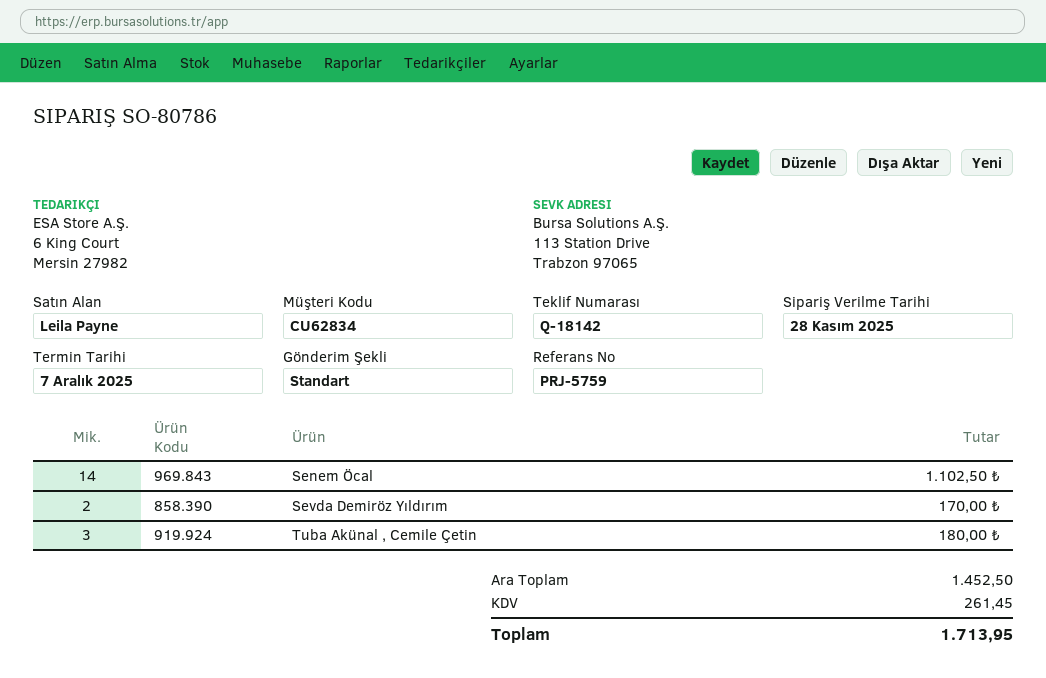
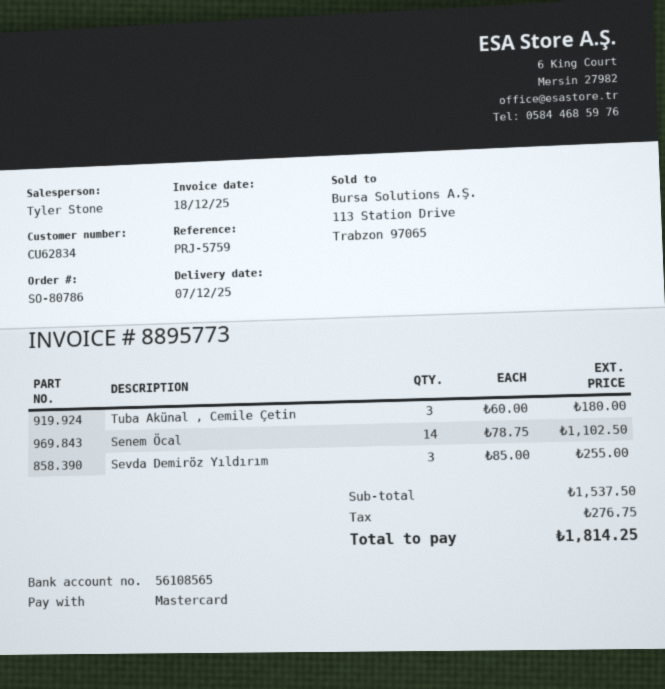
Sevda Demiröz Yıldırım: 2 for 170.00 -> 3 for 255.00
subtotal: 1452.50 -> 1537.50
tax: 261.45 -> 276.75
total: 1713.95 -> 1814.25

